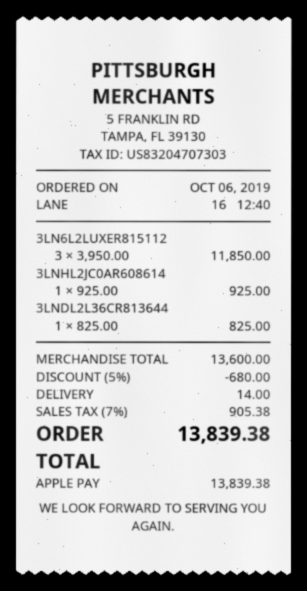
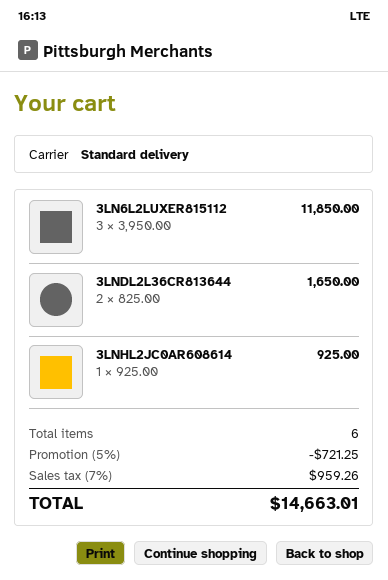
3LNDL2L36CR813644: 1 x 825.00 = 825.00 -> 2 x 825.00 = 1650.00
discount: 5% = 680.00 -> 5% = 721.25
shipping: 14.00 -> none
tax: 7% = 905.38 -> 7% = 959.26
total: 13839.38 -> 14663.01

